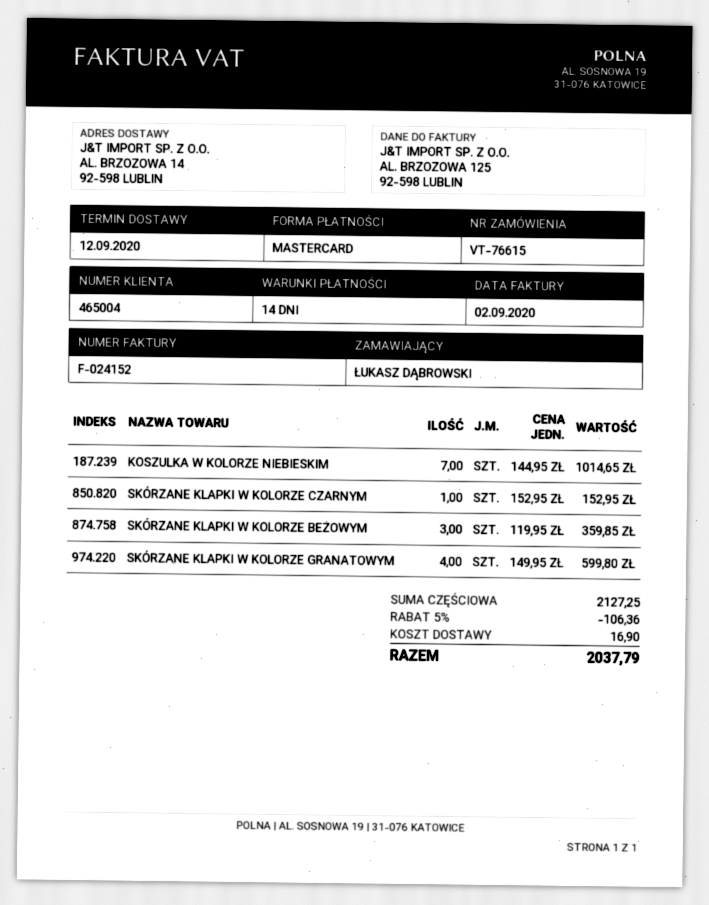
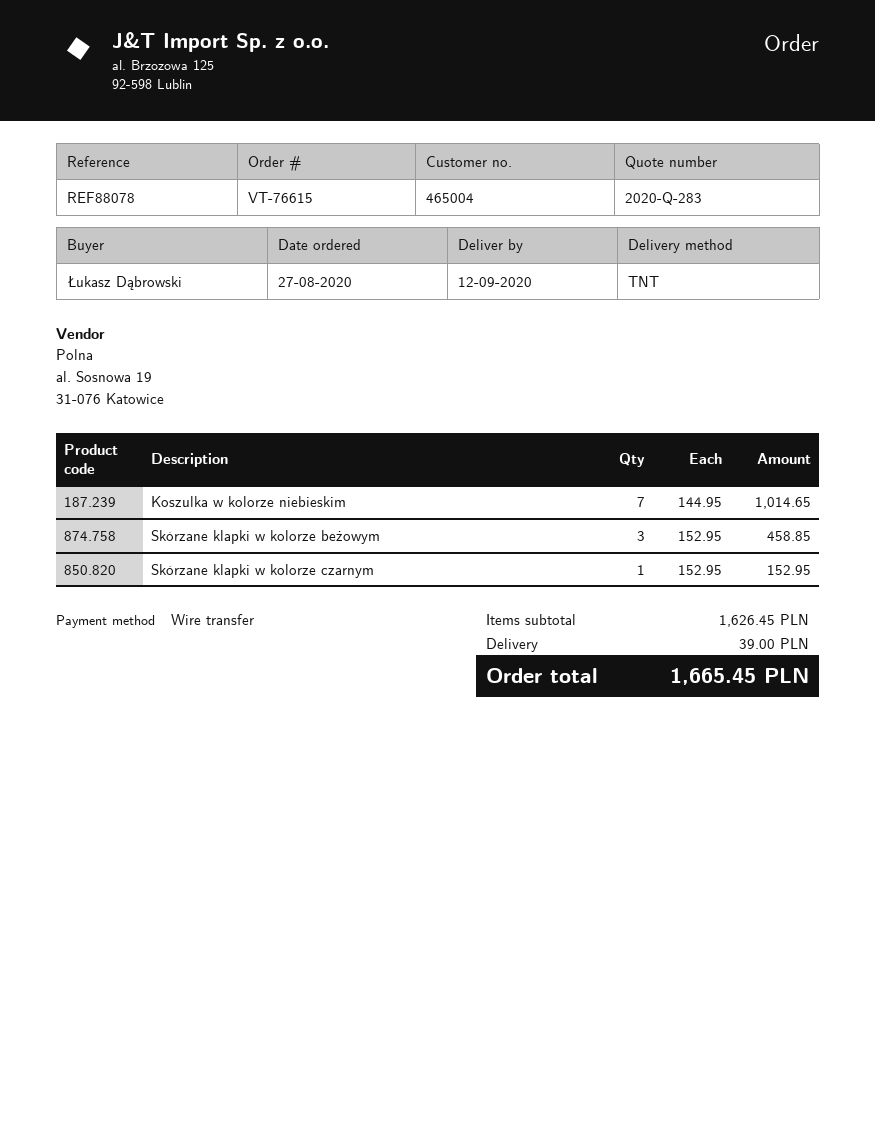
payment method: Mastercard -> bank transfer
SKÓRZANE KLAPKI W KOLORZE BEŻOWYM: 3 x 119.95 = 359.85 -> 3 x 152.95 = 458.85
SKÓRZANE KLAPKI W KOLORZE GRANATOWYM: 4 x 149.95 = 599.80 -> none
subtotal: 2127.25 -> 1626.45
discount: 5% = 106.36 -> none
shipping: 16.90 -> 39.00
total: 2037.79 -> 1665.45

